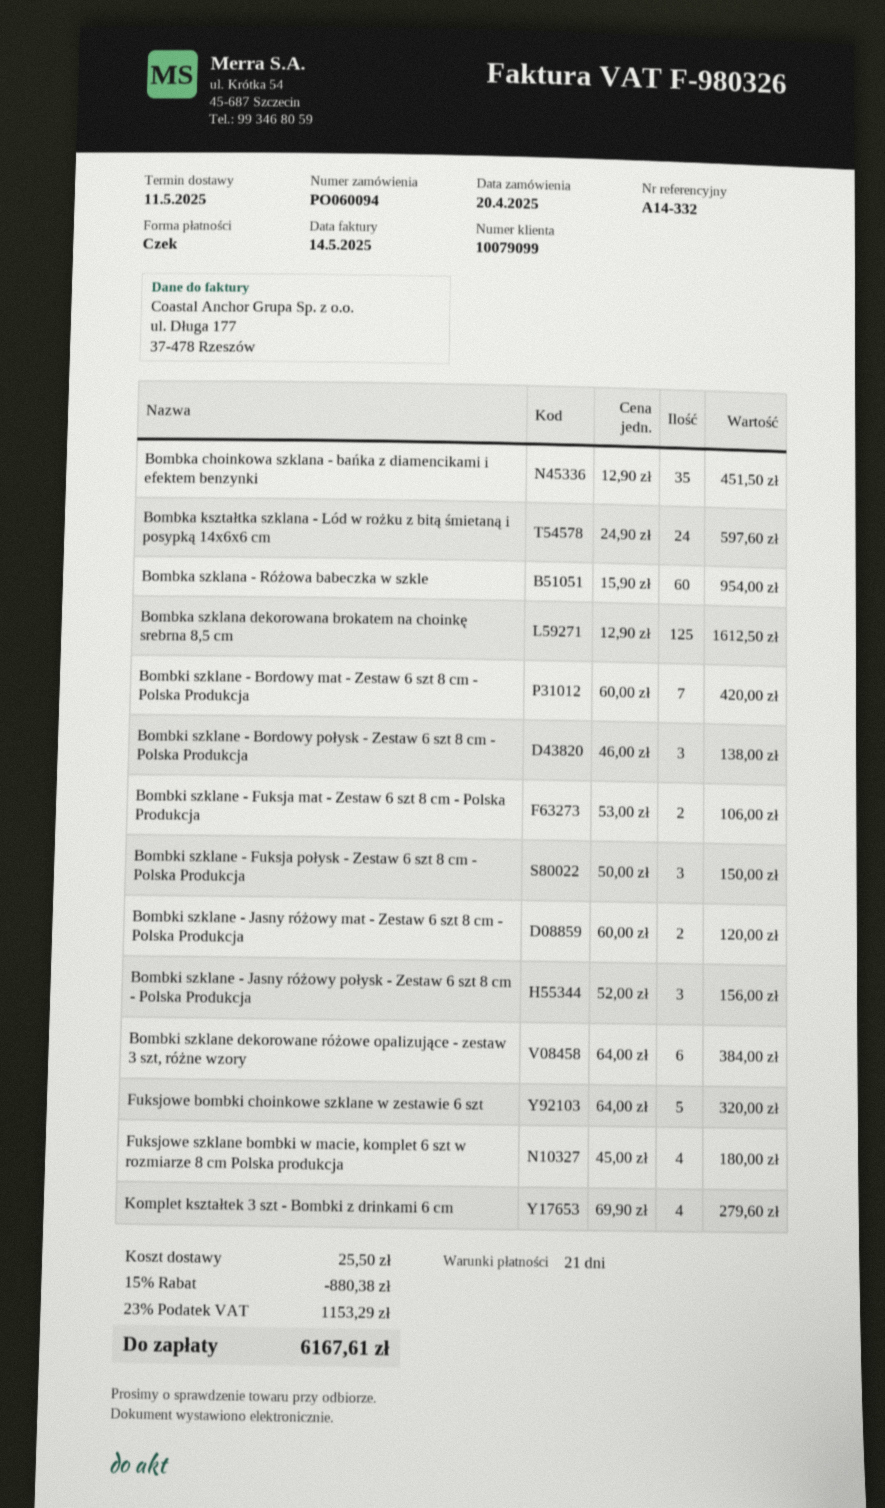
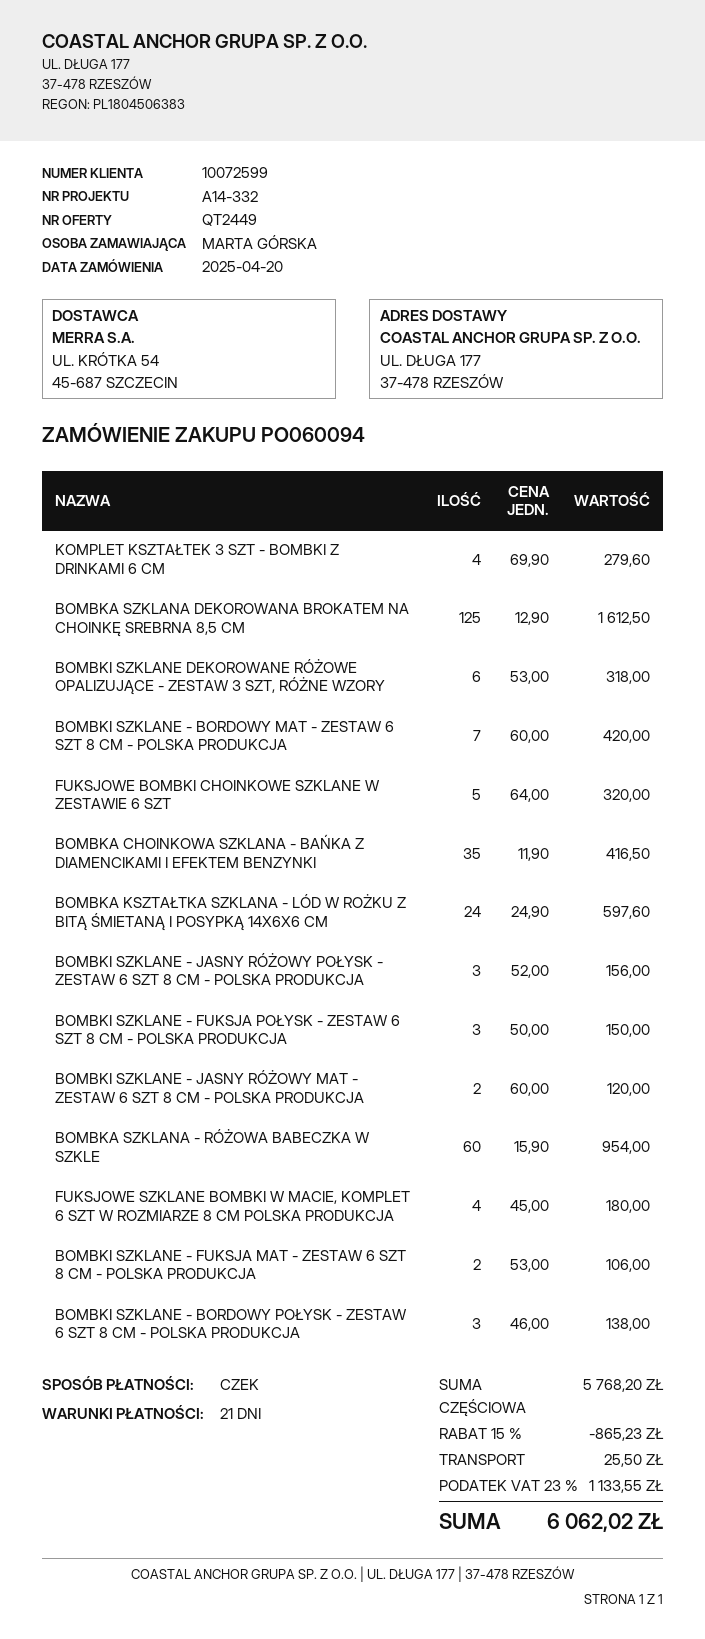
customer number: 10079099 -> 10072599
Bombka choinkowa szklana - bańka z diamencikami i efektem benzynki: 35 x 12.90 = 451.50 -> 35 x 11.90 = 416.50
Bombki szklane dekorowane różowe opalizujące - zestaw 3 szt, różne wzory: 6 x 64.00 = 384.00 -> 6 x 53.00 = 318.00
discount: 15% = 880.38 -> 15% = 865.23
tax: 23% = 1153.29 -> 23% = 1133.55
total: 6167.61 -> 6062.02

